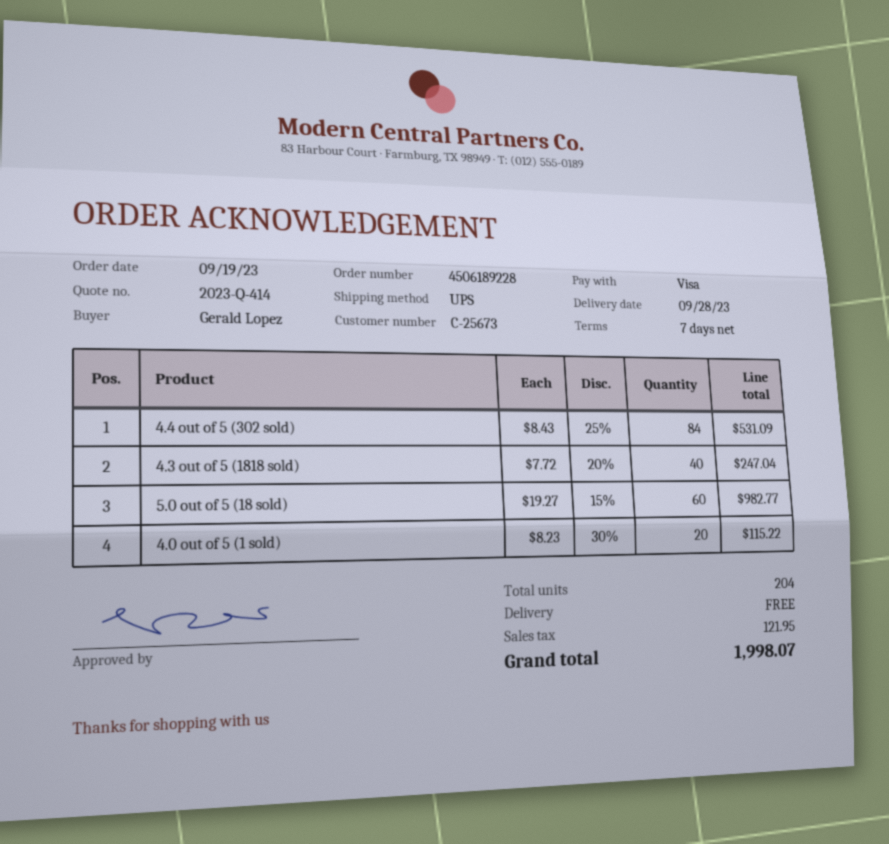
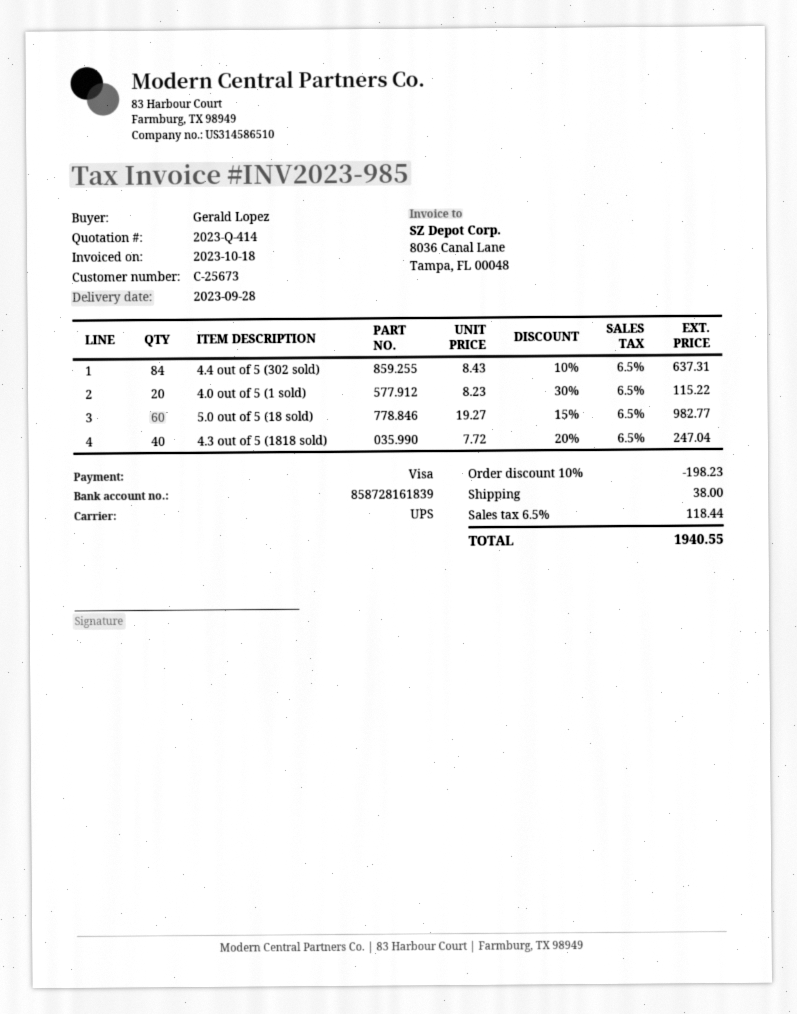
4.4 out of 5 (302 sold): 84 x 8.43 - 25% = 531.09 -> 84 x 8.43 - 10% = 637.31
discount: none -> 10% = 198.23
shipping: 0.00 -> 38.00
tax: 121.95 -> 118.44
total: 1998.07 -> 1940.55

